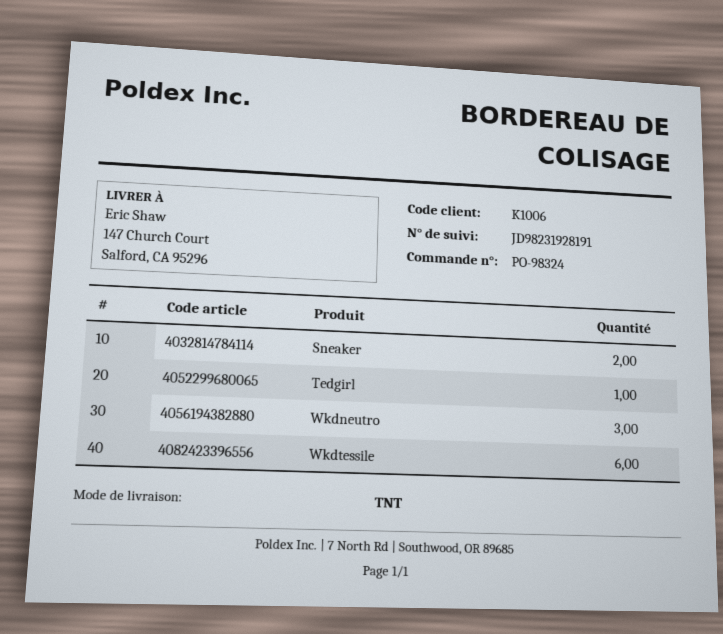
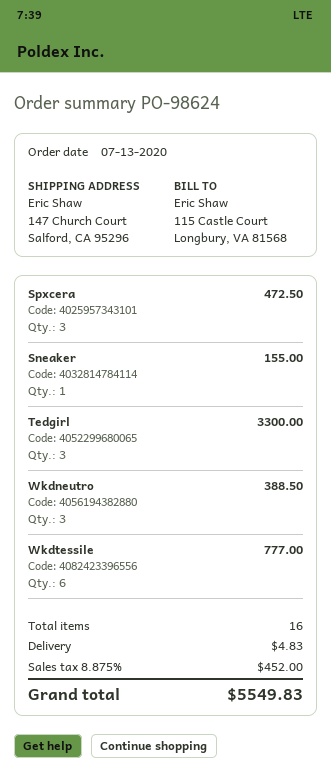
order number: PO-98324 -> PO-98624
Sneaker: 2 -> 1
Tedgirl: 1 -> 3
Spxcera: none -> 3

